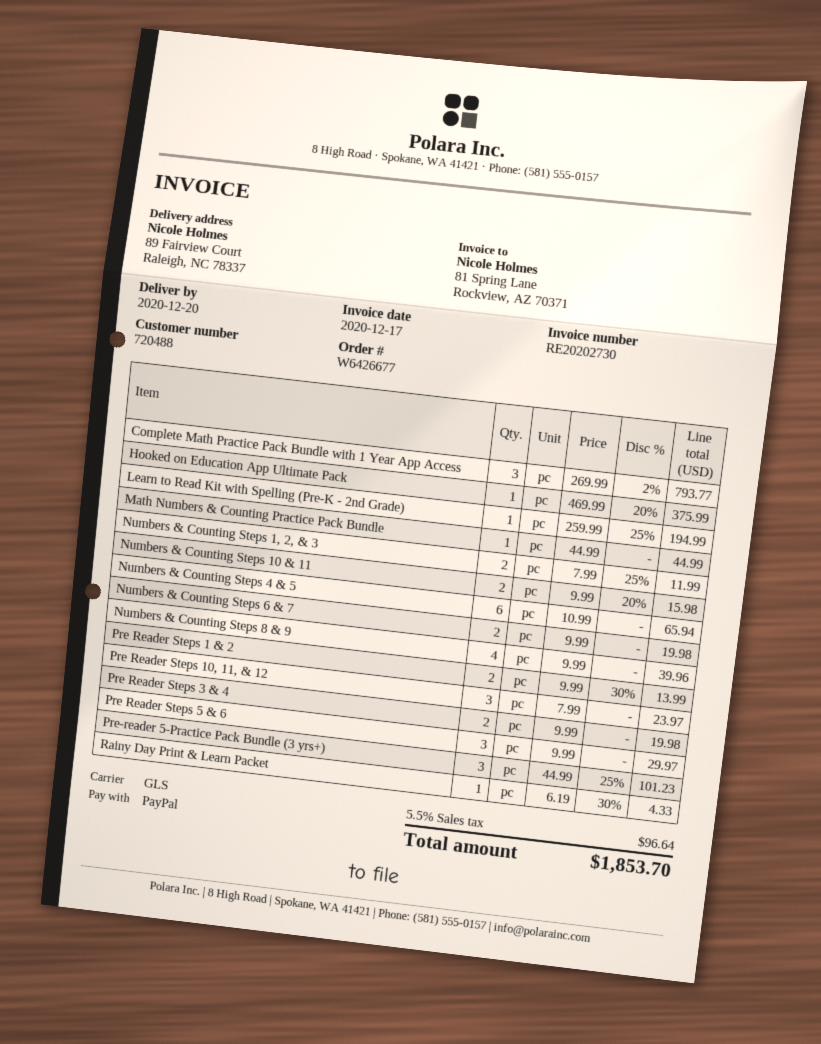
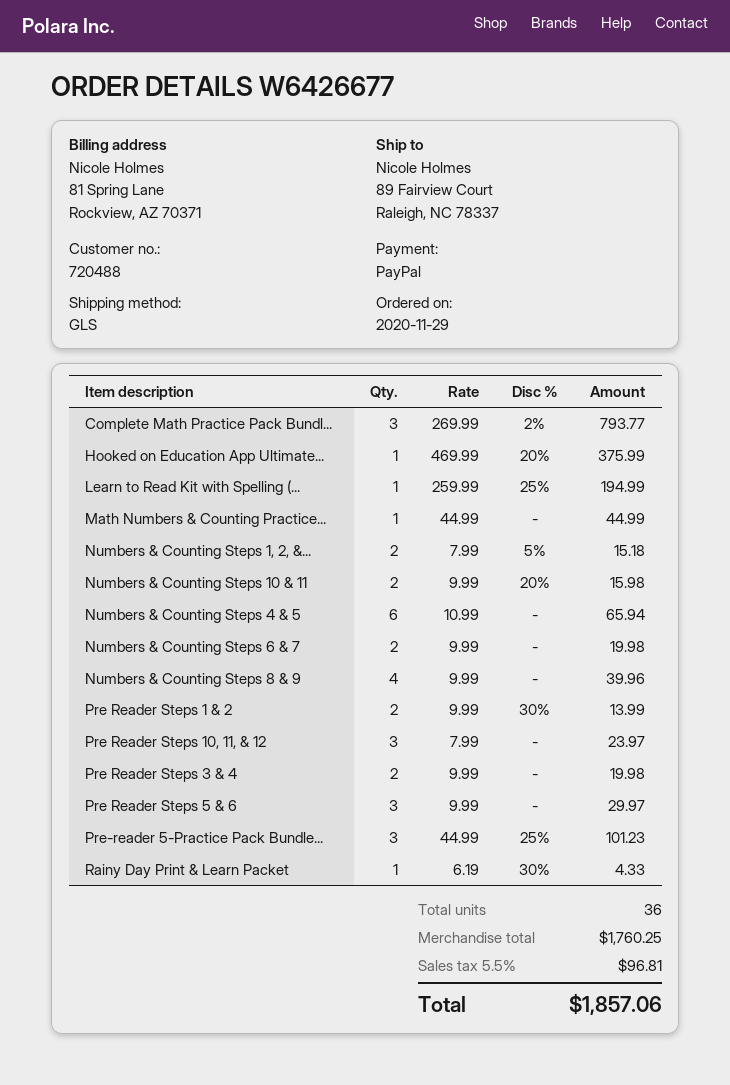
Numbers & Counting Steps 1, 2, & 3: 2 x 7.99 - 25% = 11.99 -> 2 x 7.99 - 5% = 15.18
tax: 5.5% = 96.64 -> 5.5% = 96.81
total: 1853.70 -> 1857.06

